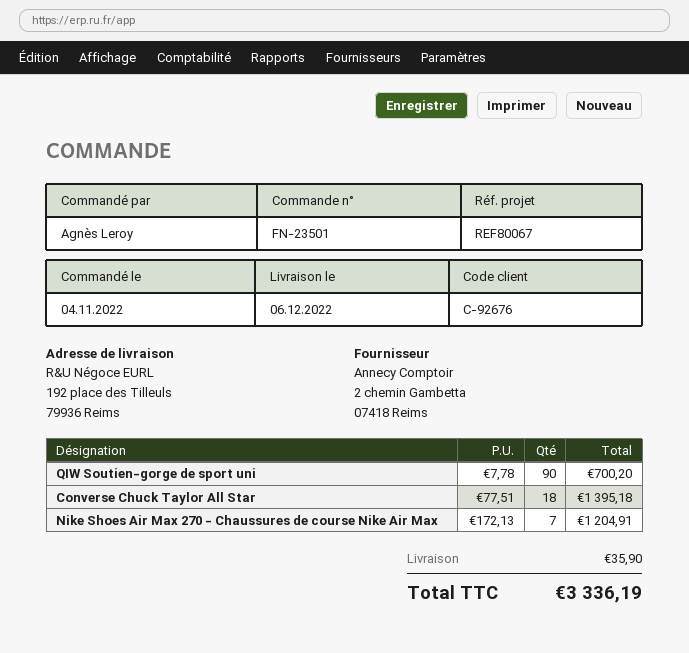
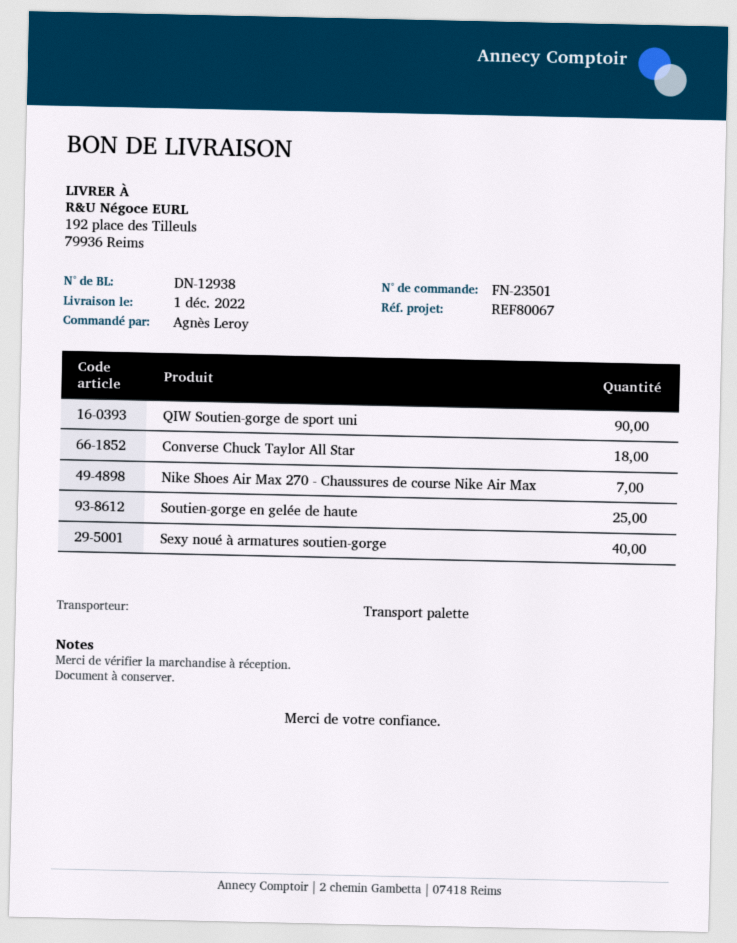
delivery date: 2022-12-06 -> 2022-12-01
Soutien-gorge en gelée de haute: none -> 25
Sexy noué à armatures soutien-gorge: none -> 40

